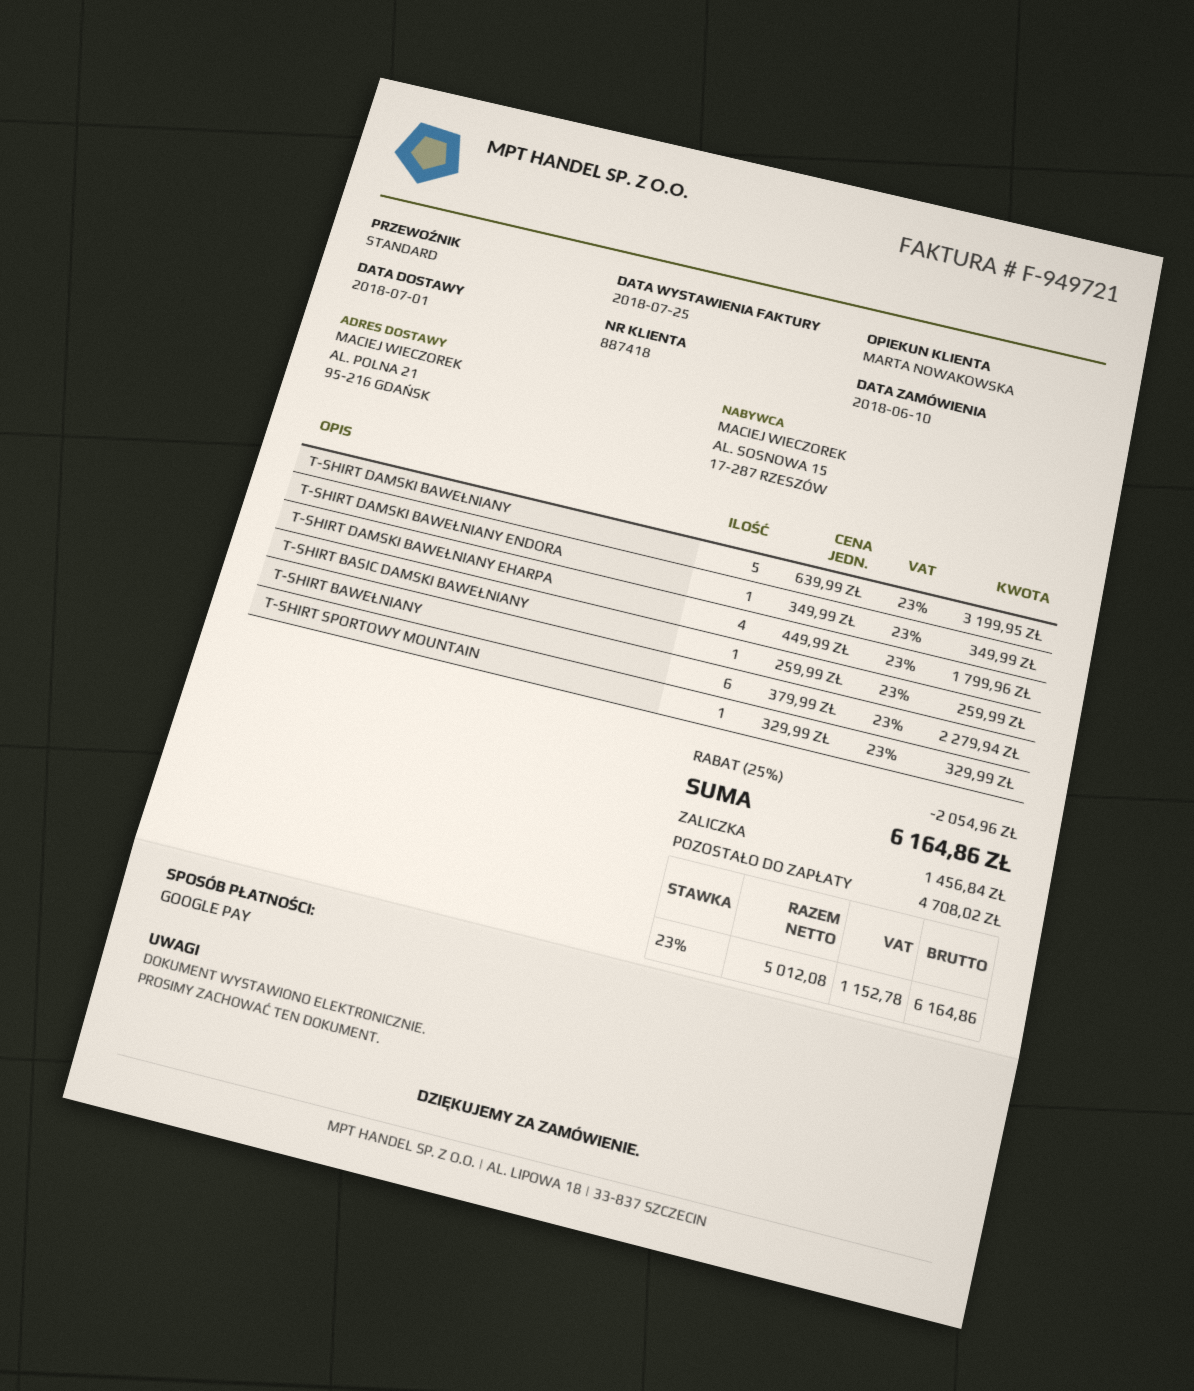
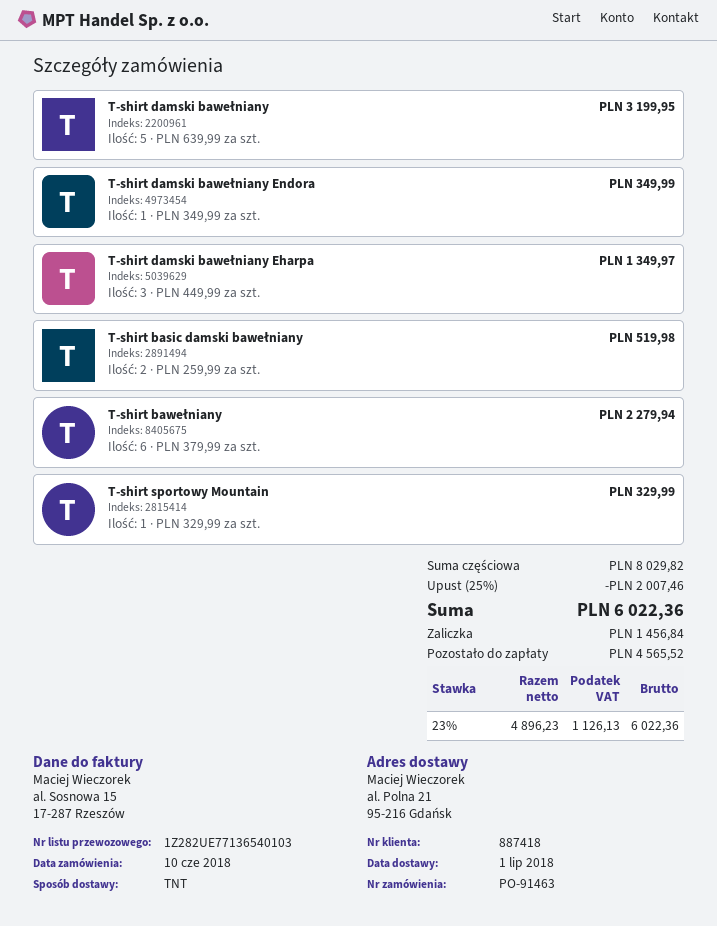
shipping method: standard -> TNT
T-SHIRT DAMSKI BAWEŁNIANY EHARPA: 4 x 449.99 = 1799.96 -> 3 x 449.99 = 1349.97
T-SHIRT BASIC DAMSKI BAWEŁNIANY: 1 x 259.99 = 259.99 -> 2 x 259.99 = 519.98
discount: 25% = 2054.96 -> 25% = 2007.46
net: 5012.08 -> 4896.23
tax: 23% = 1152.78 -> 23% = 1126.13
total: 6164.86 -> 6022.36
balance: 4708.02 -> 4565.52

